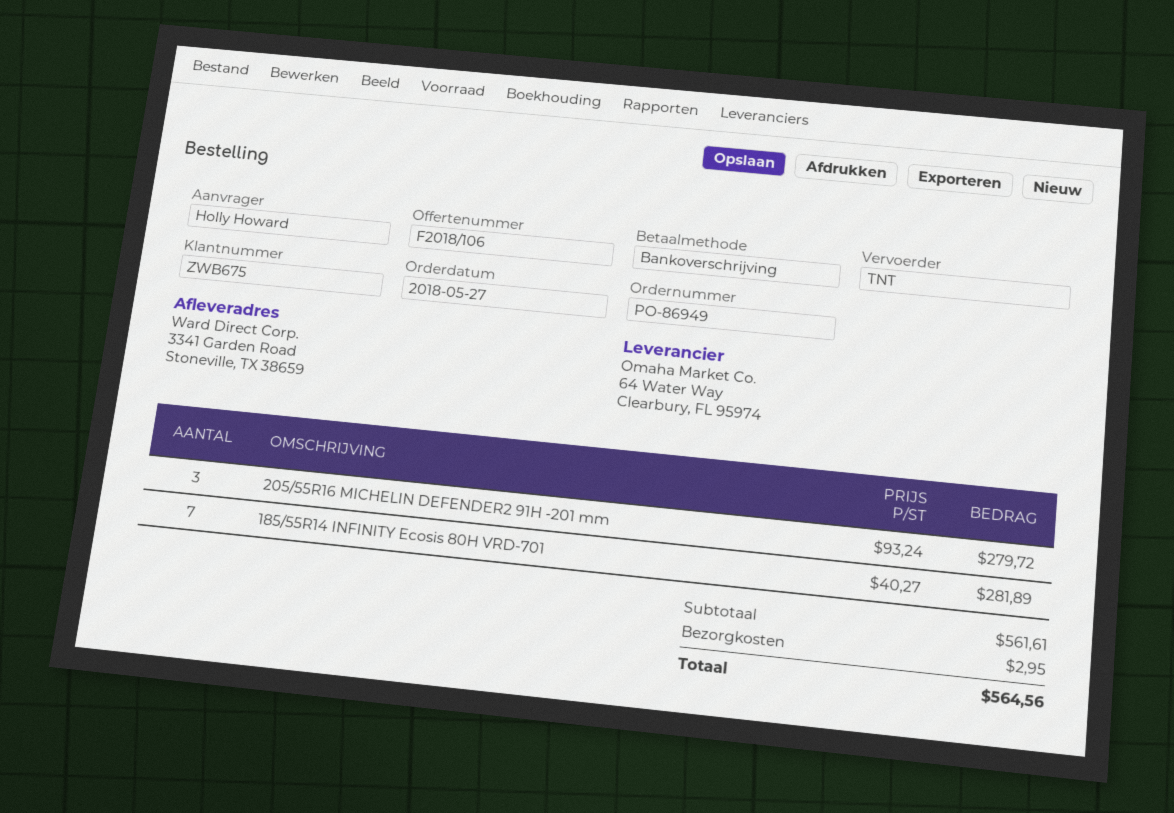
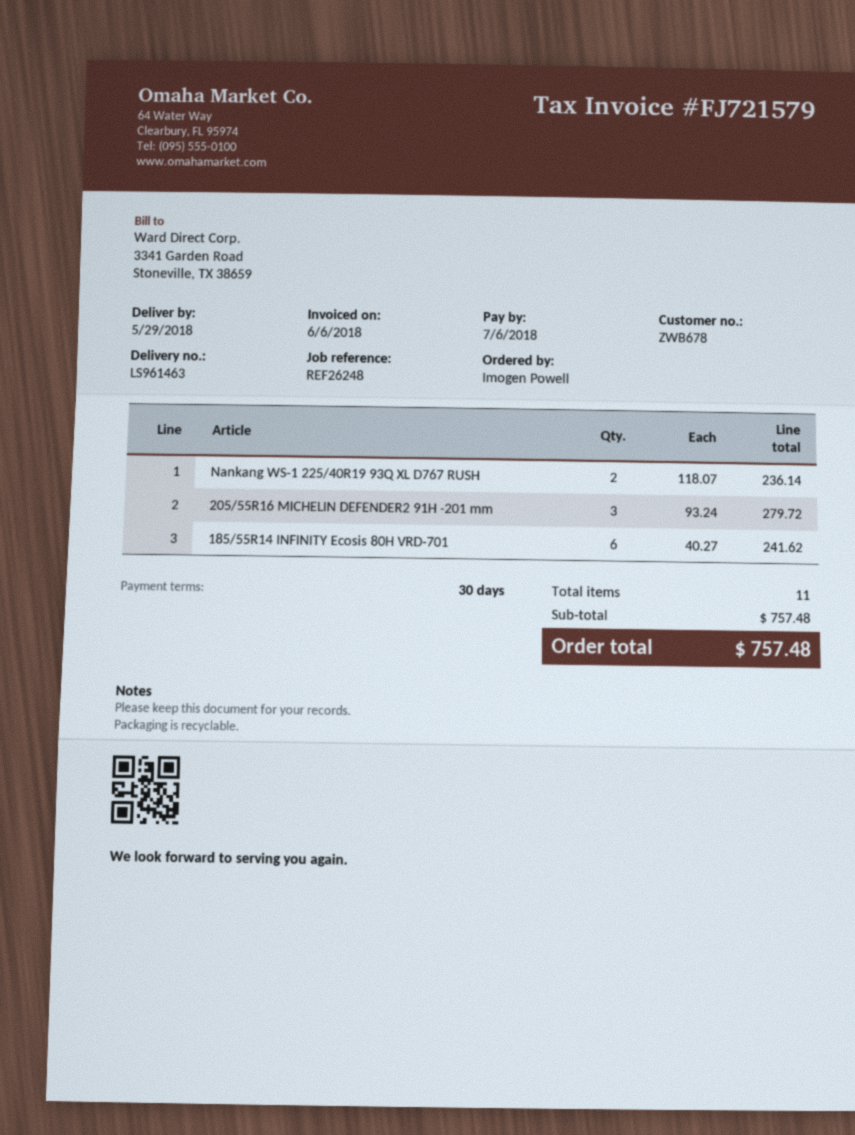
customer number: ZWB675 -> ZWB678
ordered by: Holly Howard -> Imogen Powell
185/55R14 INFINITY Ecosis 80H VRD-701: 7 x 40.27 = 281.89 -> 6 x 40.27 = 241.62
Nankang WS-1 225/40R19 93Q XL D767 RUSH: none -> 2 x 118.07 = 236.14
subtotal: 561.61 -> 757.48
shipping: 2.95 -> none
total: 564.56 -> 757.48

